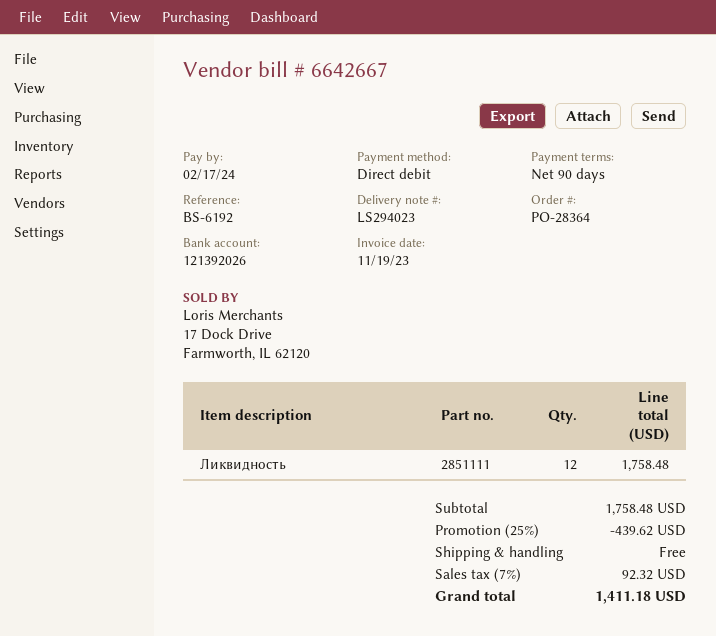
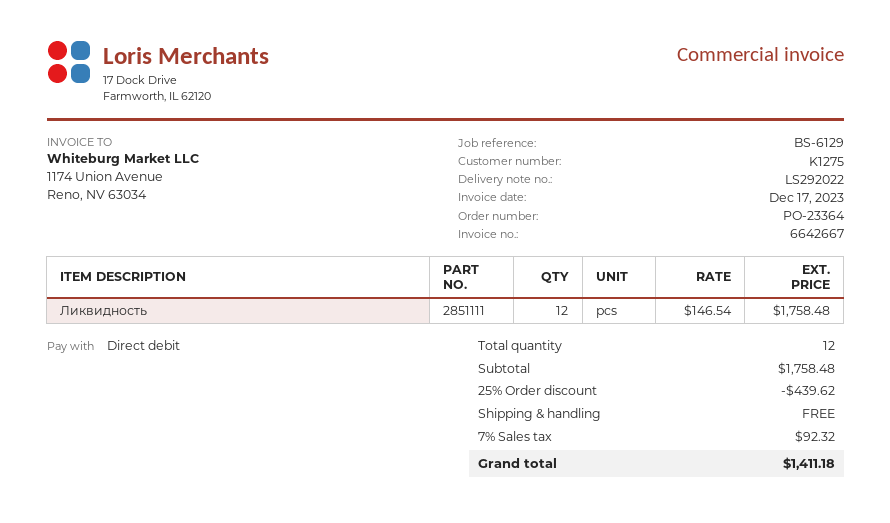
order number: PO-28364 -> PO-23364
delivery note number: LS294023 -> LS292022
invoice date: 2023-11-19 -> 2023-12-17
reference: BS-6192 -> BS-6129

